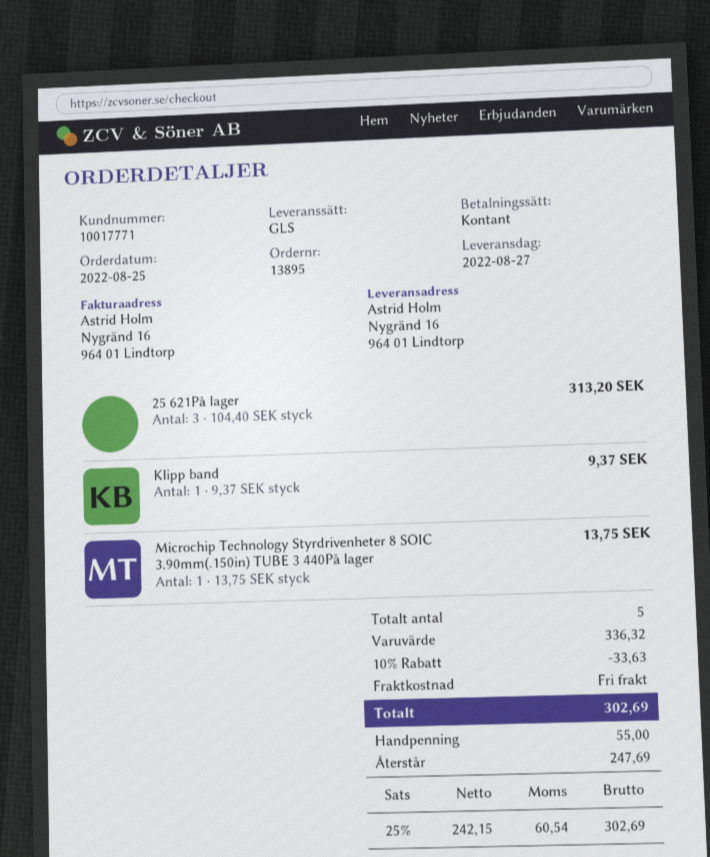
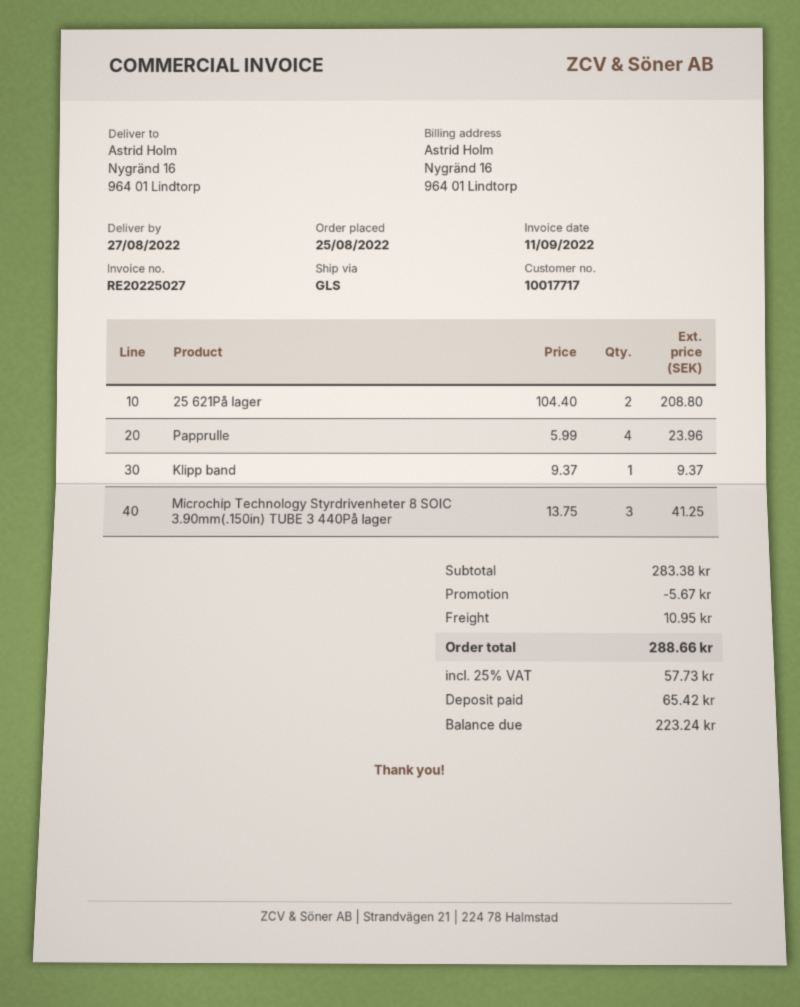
customer number: 10017771 -> 10017717
25 621På lager: 3 x 104.40 = 313.20 -> 2 x 104.40 = 208.80
Microchip Technology Styrdrivenheter 8 SOIC 3.90mm(.150in) TUBE 3 440På lager: 1 x 13.75 = 13.75 -> 3 x 13.75 = 41.25
Papprulle: none -> 4 x 5.99 = 23.96
subtotal: 336.32 -> 283.38
discount: 33.63 -> 5.67
shipping: 0.00 -> 10.95
tax: 25% = 60.54 -> 25% = 57.73
total: 302.69 -> 288.66
deposit: 55.00 -> 65.42
balance: 247.69 -> 223.24

